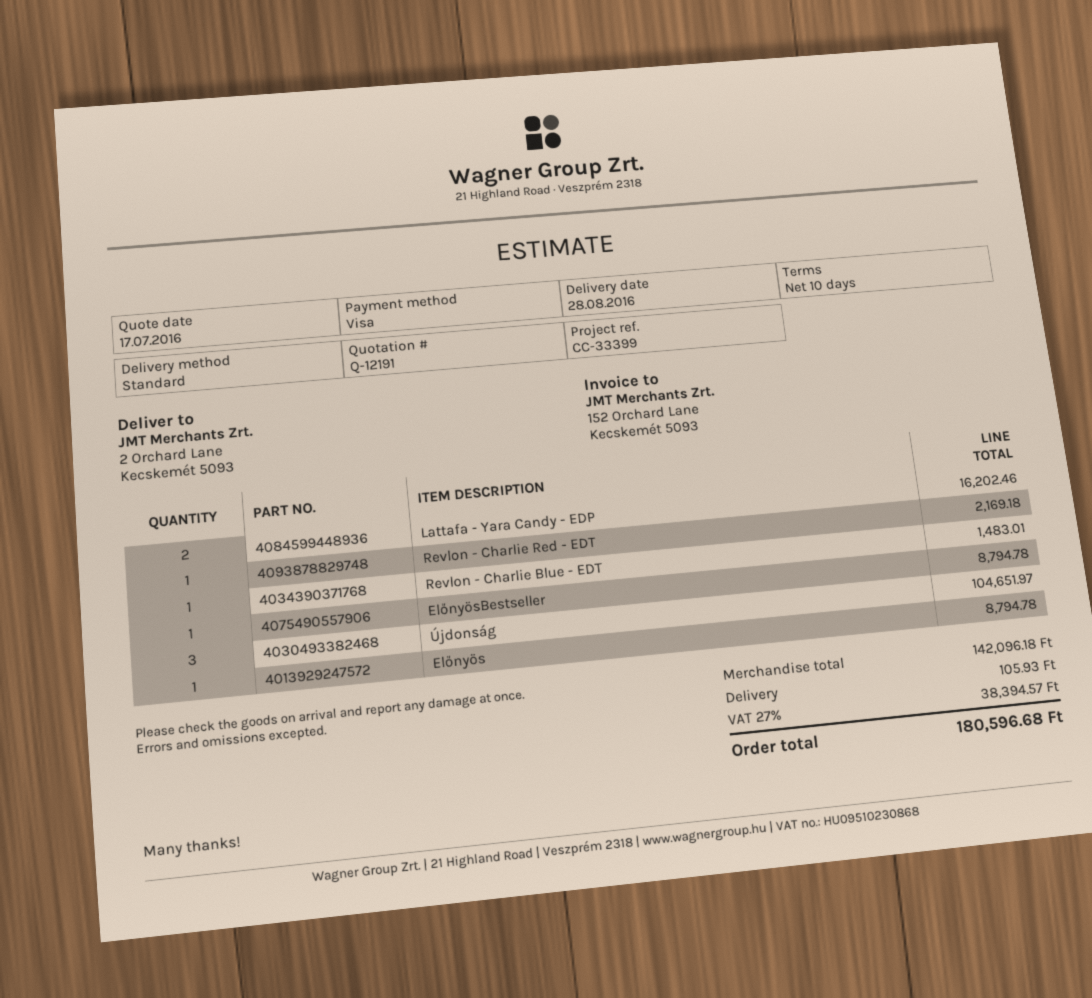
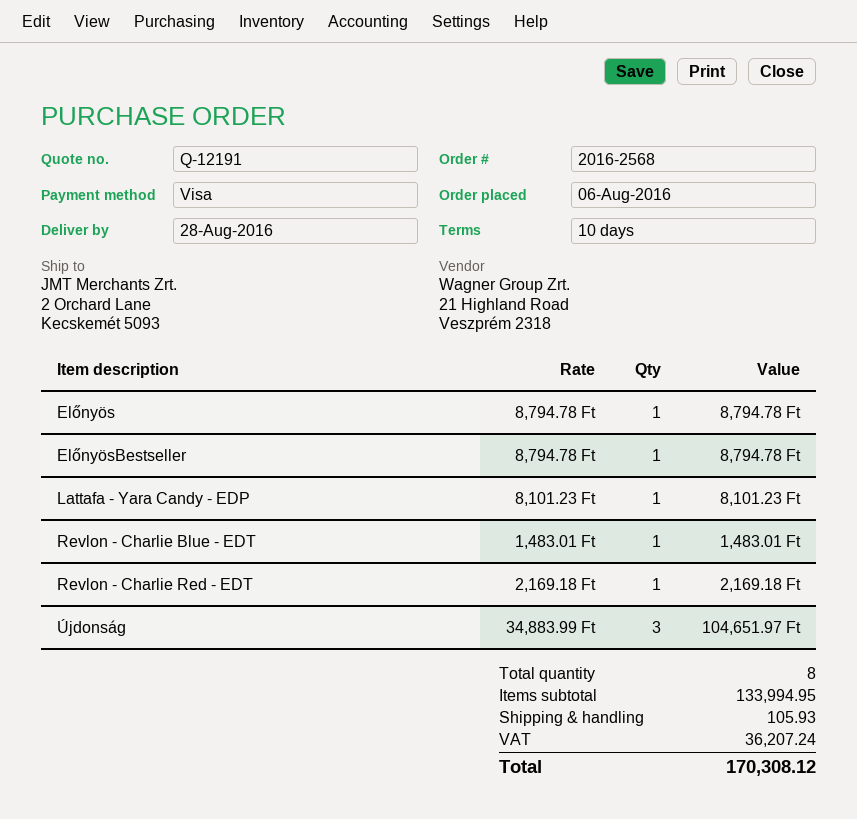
Lattafa - Yara Candy - EDP: 2 for 16202.46 -> 1 for 8101.23
subtotal: 142096.18 -> 133994.95
tax: 38394.57 -> 36207.24
total: 180596.68 -> 170308.12

